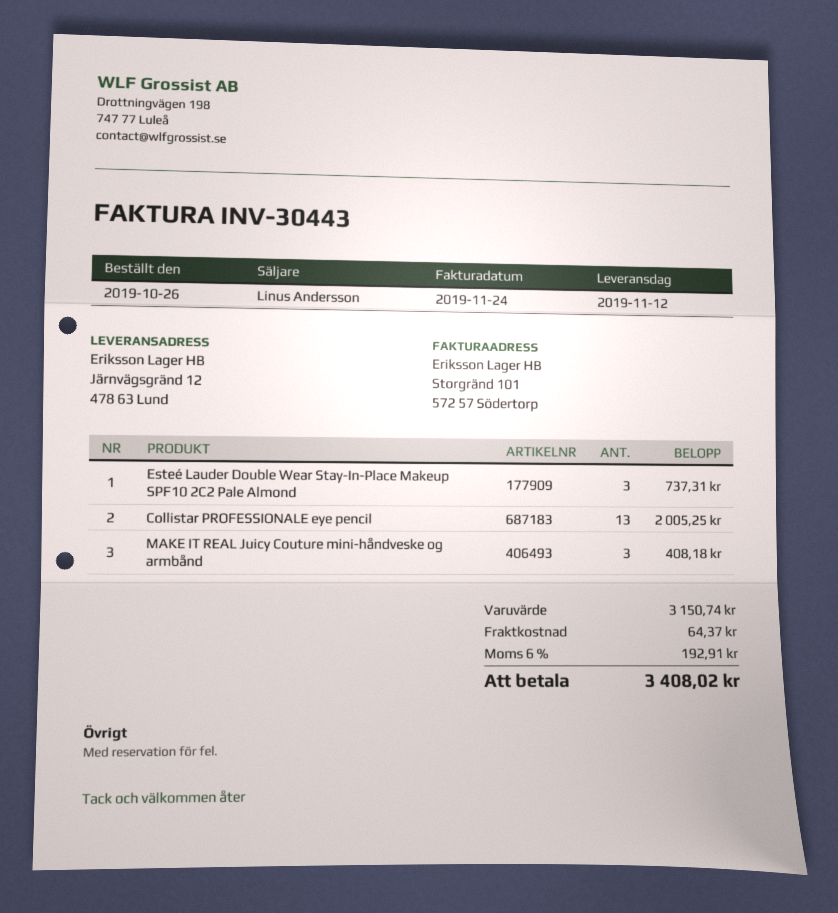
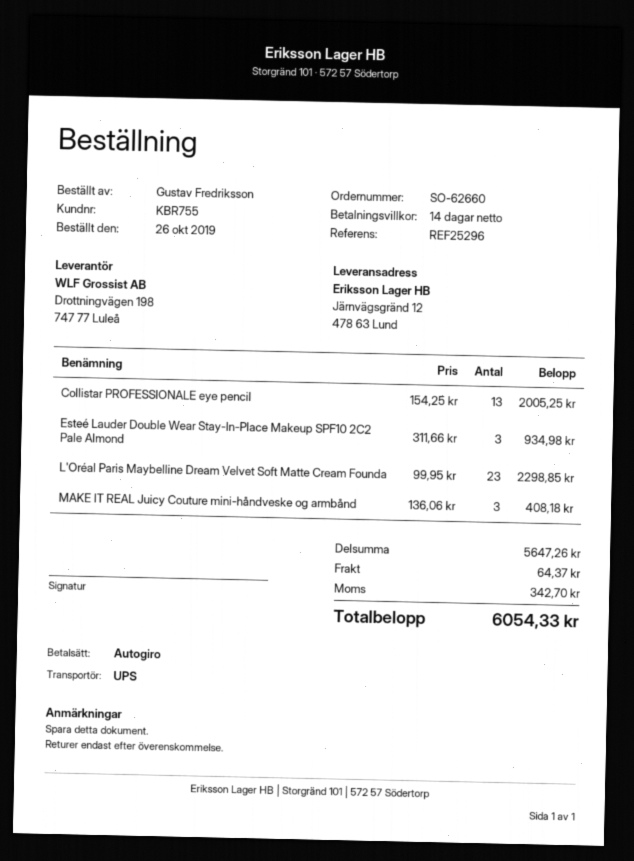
Esteé Lauder Double Wear Stay-In-Place Makeup SPF10 2C2 Pale Almond: 3 for 737.31 -> 3 for 934.98
L'Oréal Paris Maybelline Dream Velvet Soft Matte Cream Founda: none -> 23 for 2298.85
subtotal: 3150.74 -> 5647.26
tax: 192.91 -> 342.70
total: 3408.02 -> 6054.33

